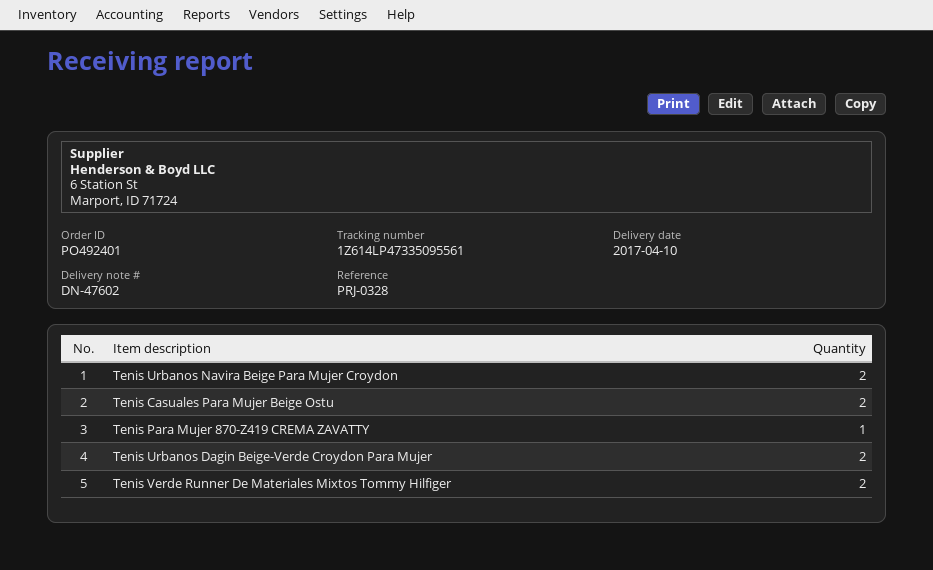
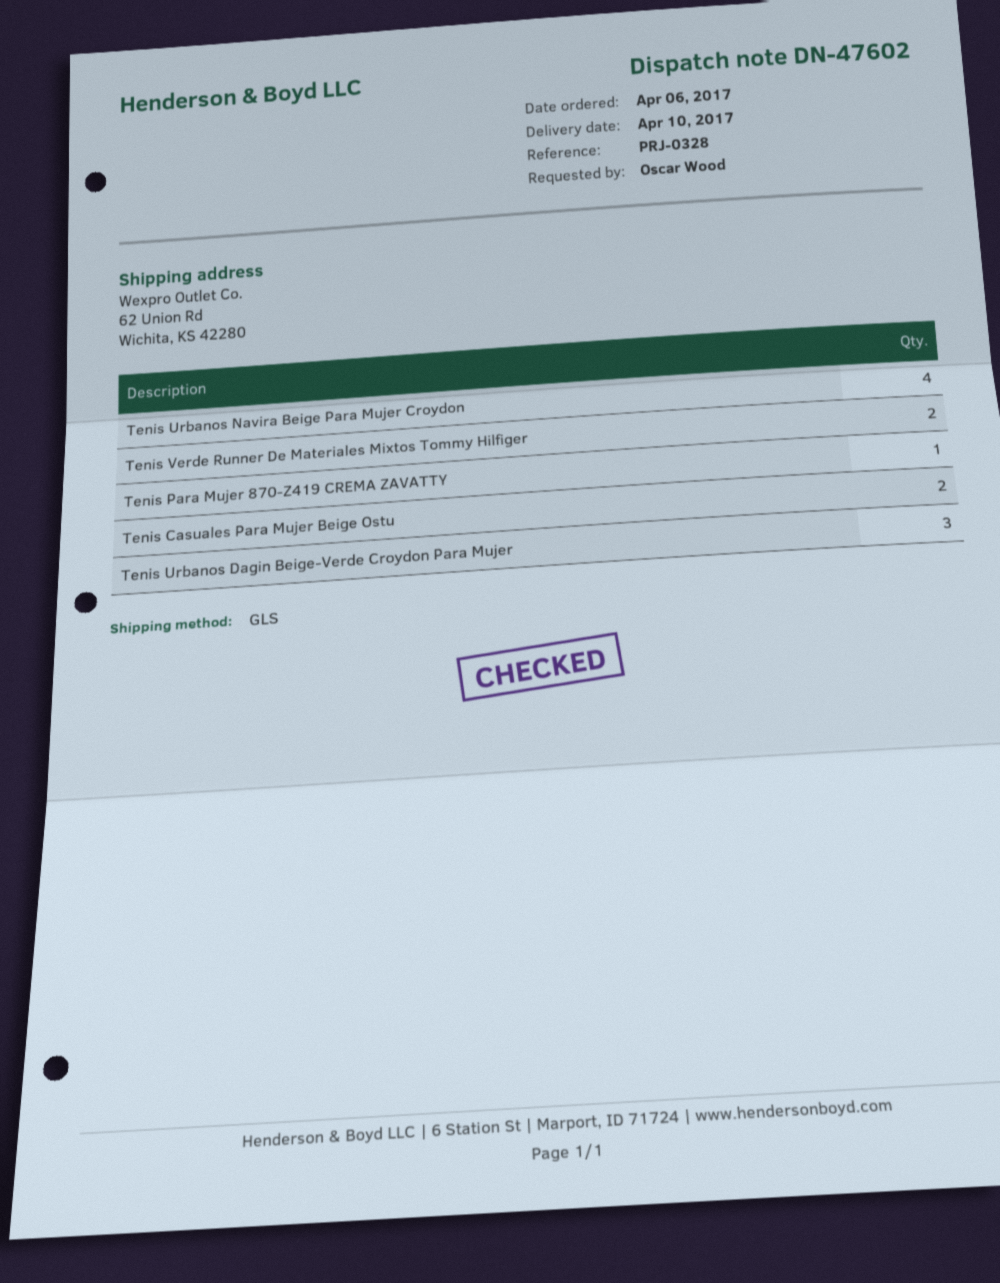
Tenis Urbanos Navira Beige Para Mujer Croydon: 2 -> 4
Tenis Urbanos Dagin Beige-Verde Croydon Para Mujer: 2 -> 3

